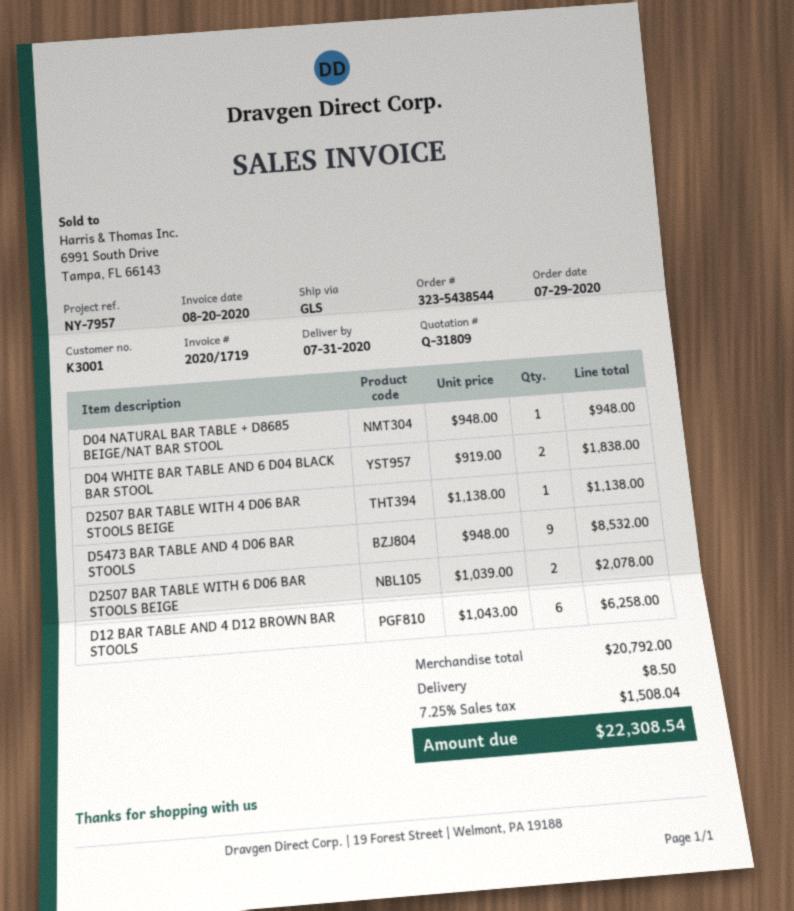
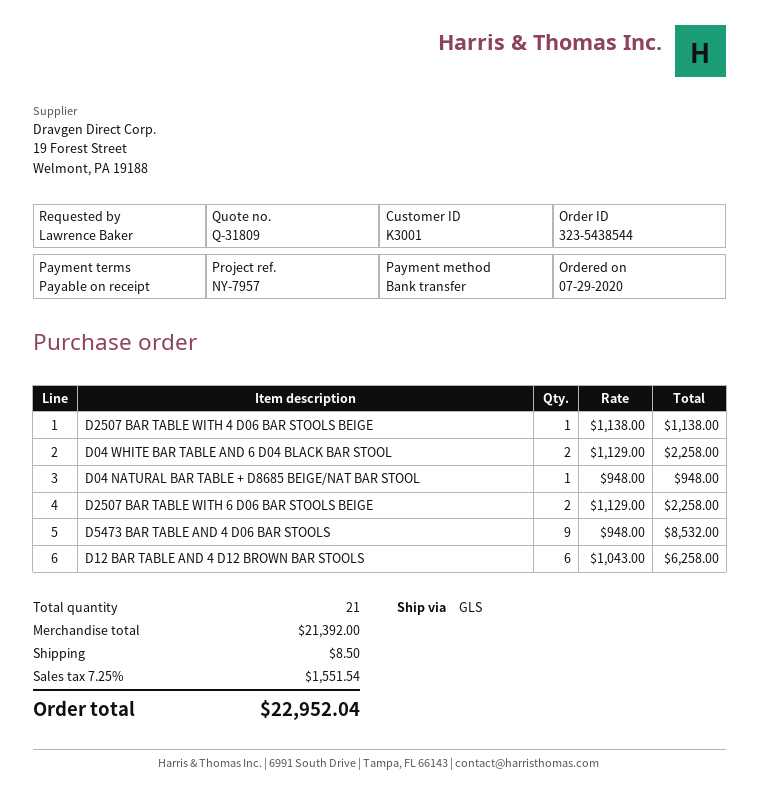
D04 WHITE BAR TABLE AND 6 D04 BLACK BAR STOOL: 2 x 919.00 = 1838.00 -> 2 x 1129.00 = 2258.00
D2507 BAR TABLE WITH 6 D06 BAR STOOLS BEIGE: 2 x 1039.00 = 2078.00 -> 2 x 1129.00 = 2258.00
subtotal: 20792.00 -> 21392.00
tax: 7.25% = 1508.04 -> 7.25% = 1551.54
total: 22308.54 -> 22952.04

